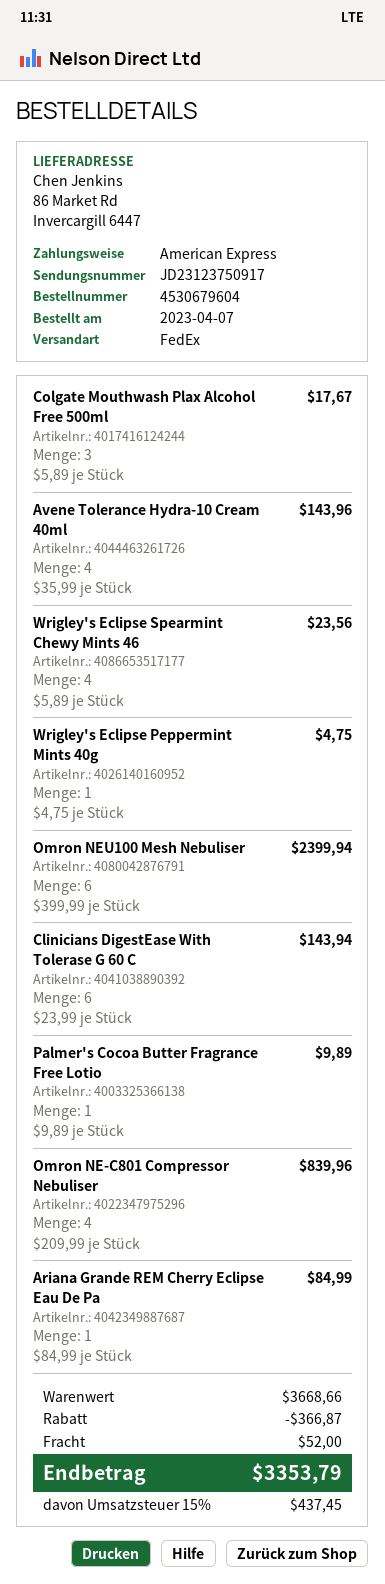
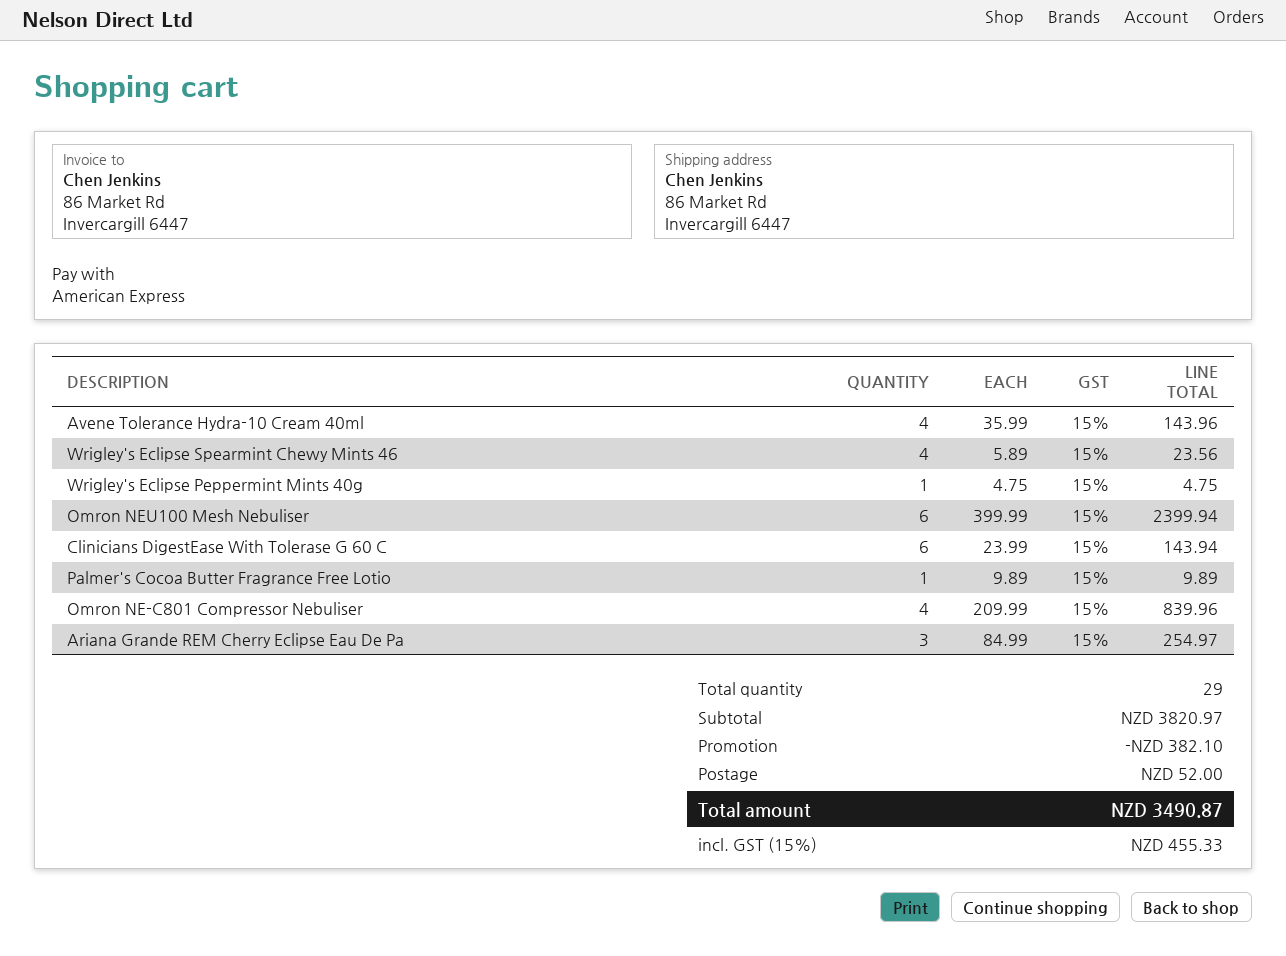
Colgate Mouthwash Plax Alcohol Free 500ml: 3 x 5.89 = 17.67 -> none
Ariana Grande REM Cherry Eclipse Eau De Pa: 1 x 84.99 = 84.99 -> 3 x 84.99 = 254.97
subtotal: 3668.66 -> 3820.97
discount: 366.87 -> 382.10
tax: 15% = 437.45 -> 15% = 455.33
total: 3353.79 -> 3490.87

